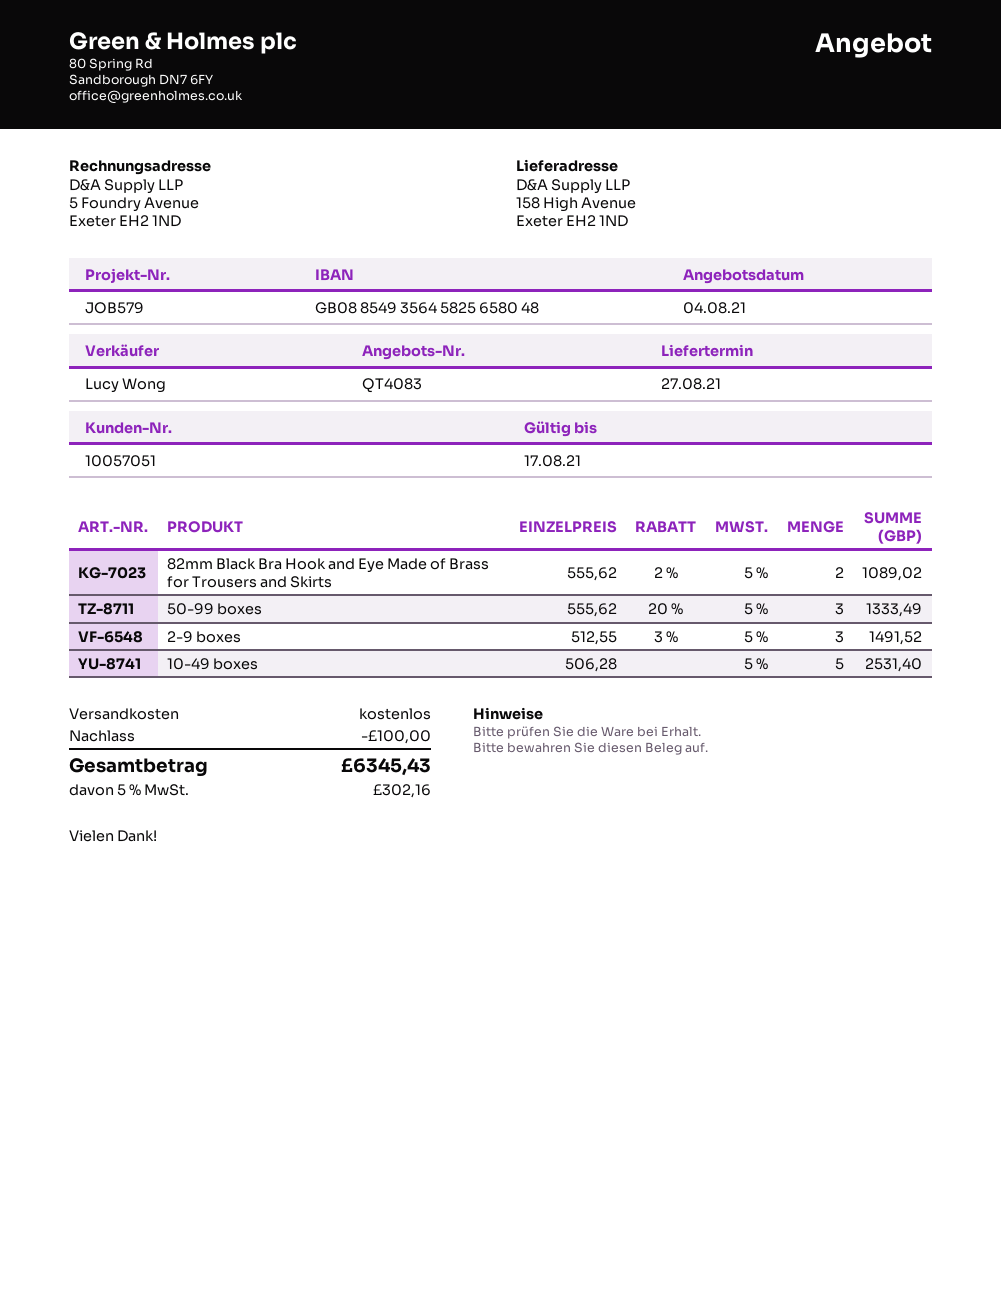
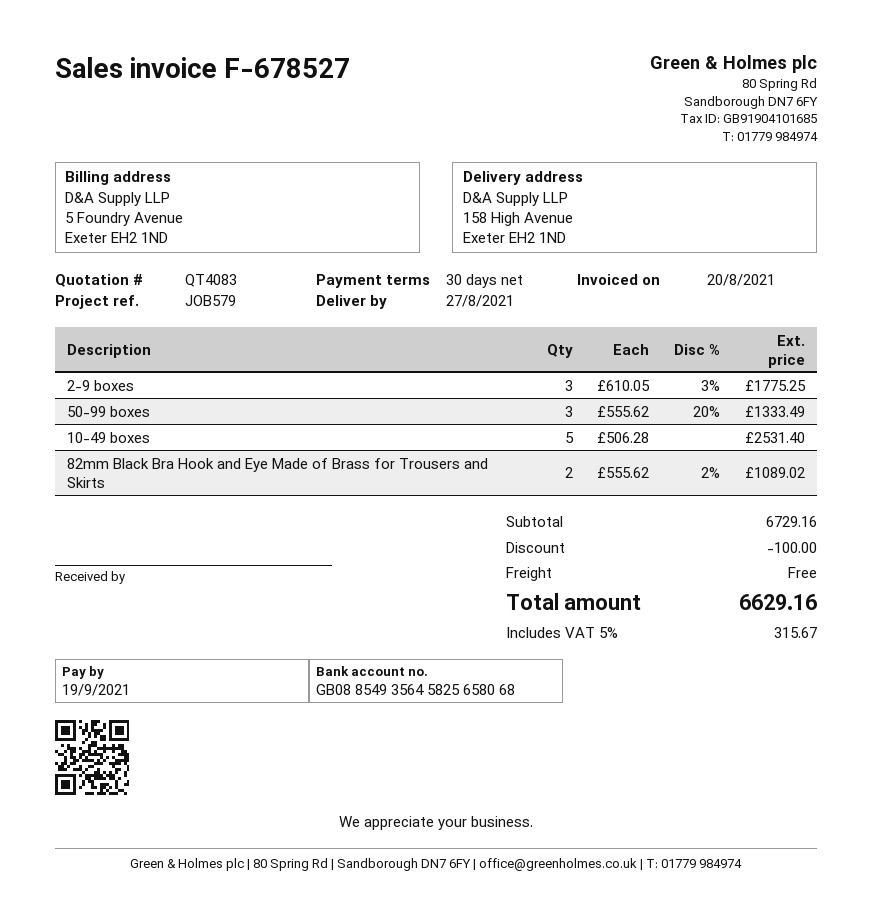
bank account: GB08854935645825658048 -> GB08854935645825658068
2-9 boxes: 3 x 512.55 - 3% = 1491.52 -> 3 x 610.05 - 3% = 1775.25
tax: 5% = 302.16 -> 5% = 315.67
total: 6345.43 -> 6629.16

